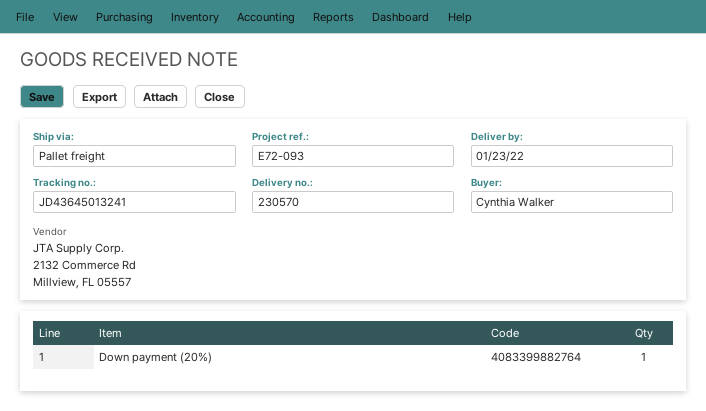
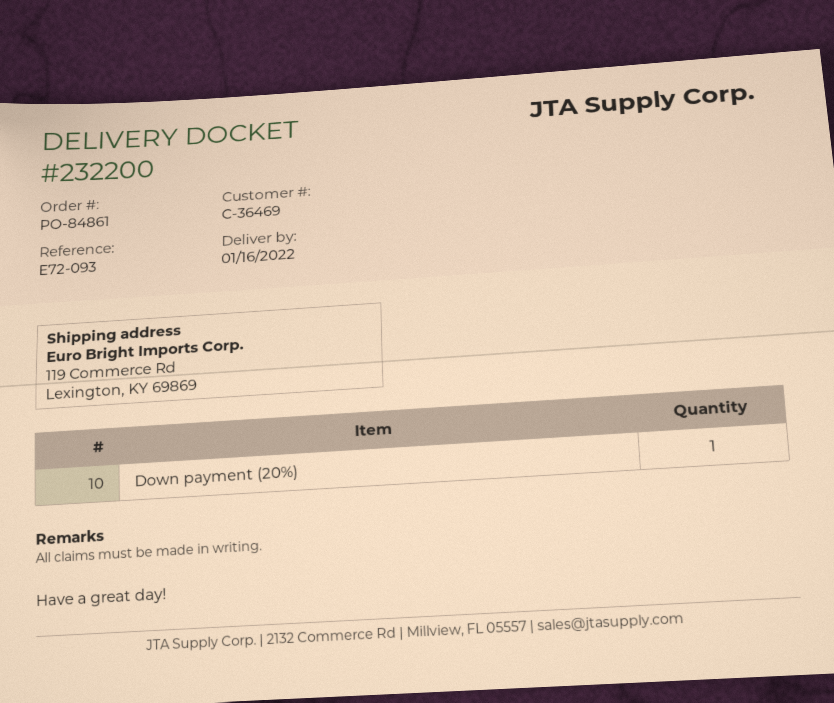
delivery note number: 230570 -> 232200
delivery date: 2022-01-23 -> 2022-01-16

